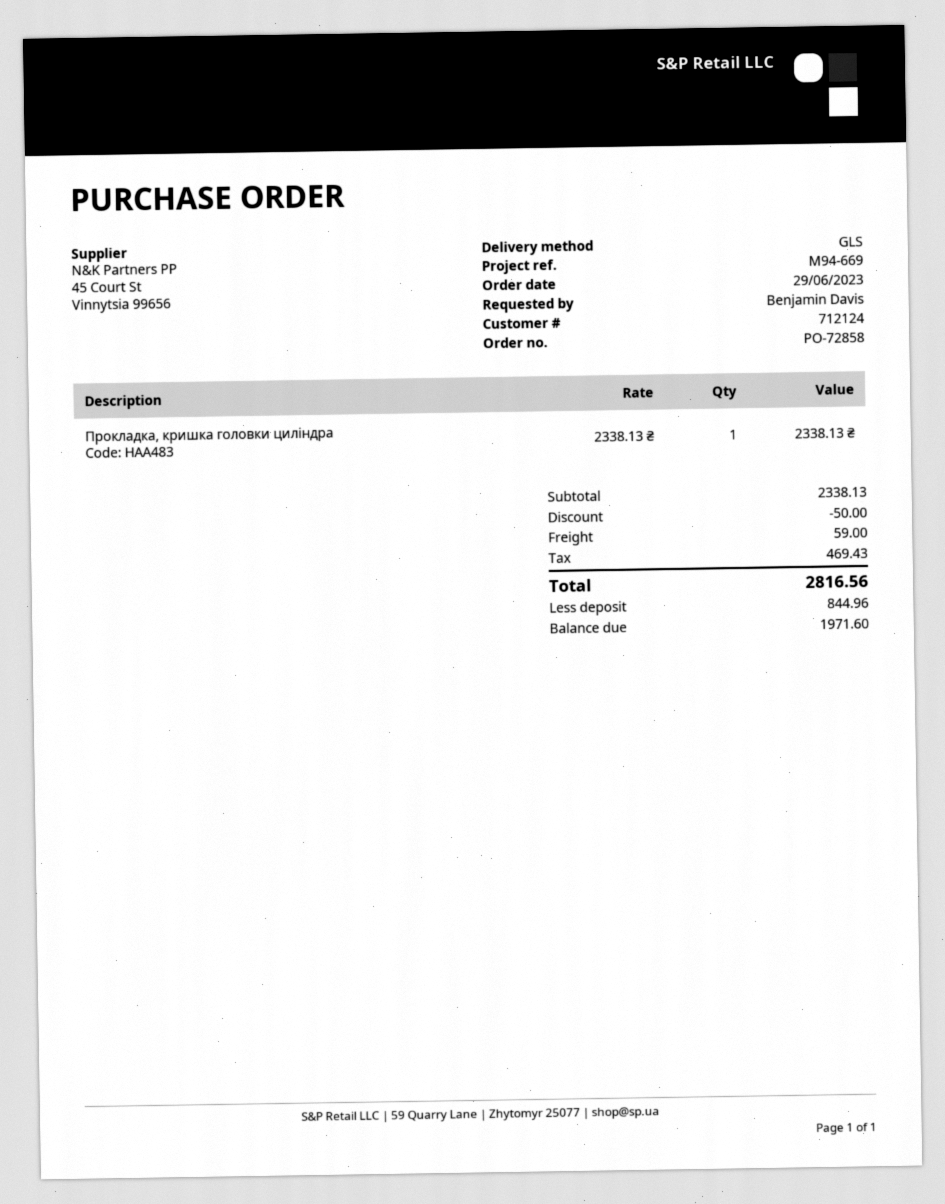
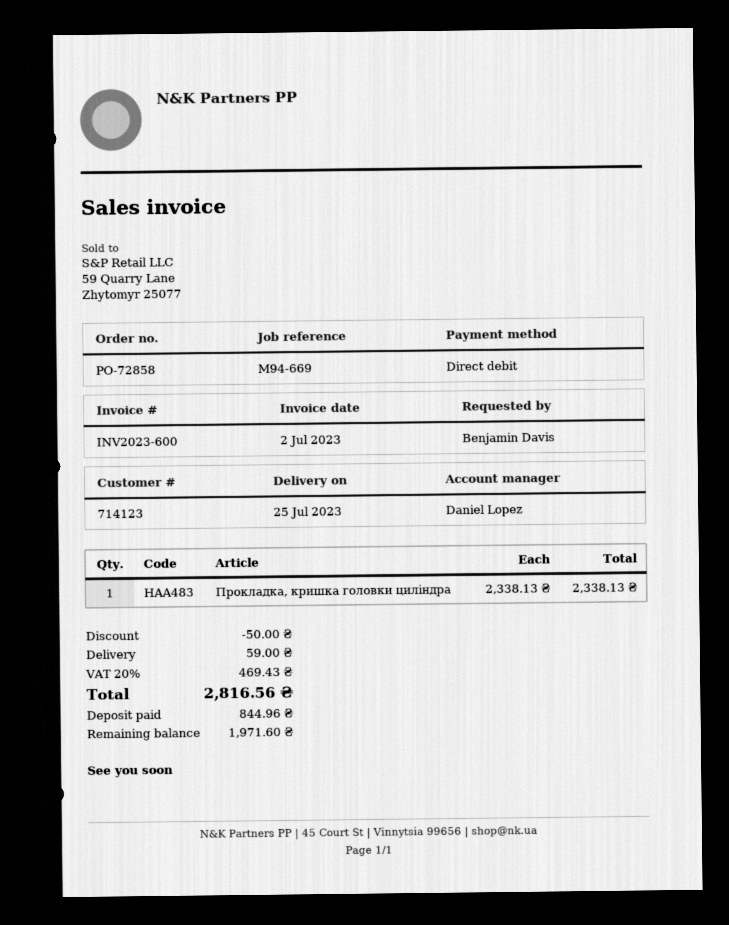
customer number: 712124 -> 714123

